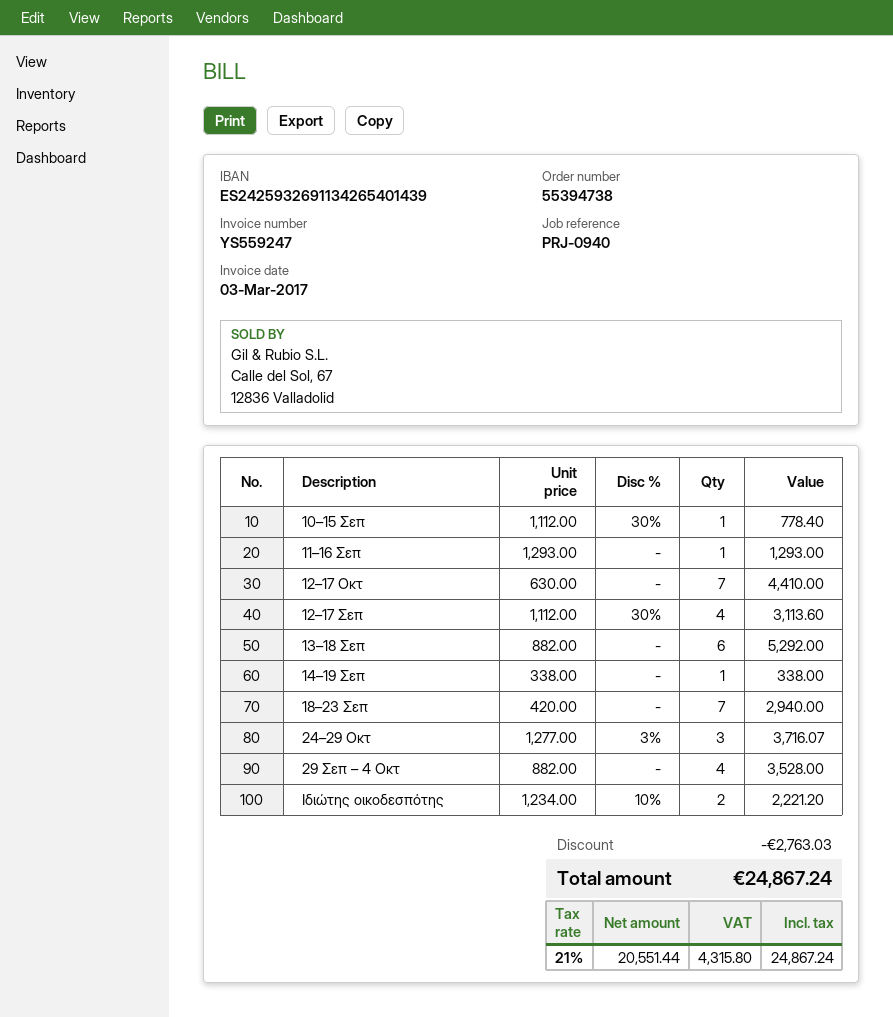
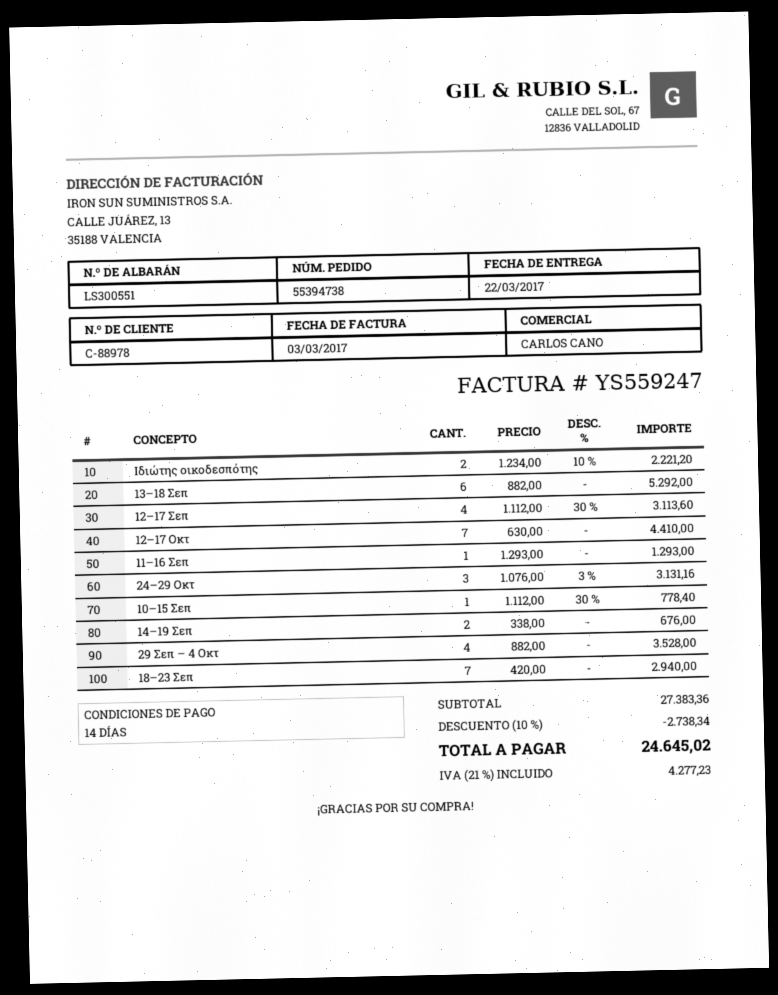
14–19 Σεπ: 1 x 338.00 = 338.00 -> 2 x 338.00 = 676.00
24–29 Οκτ: 3 x 1277.00 - 3% = 3716.07 -> 3 x 1076.00 - 3% = 3131.16
discount: 2763.03 -> 2738.34
tax: 21% = 4315.80 -> 21% = 4277.23
total: 24867.24 -> 24645.02

